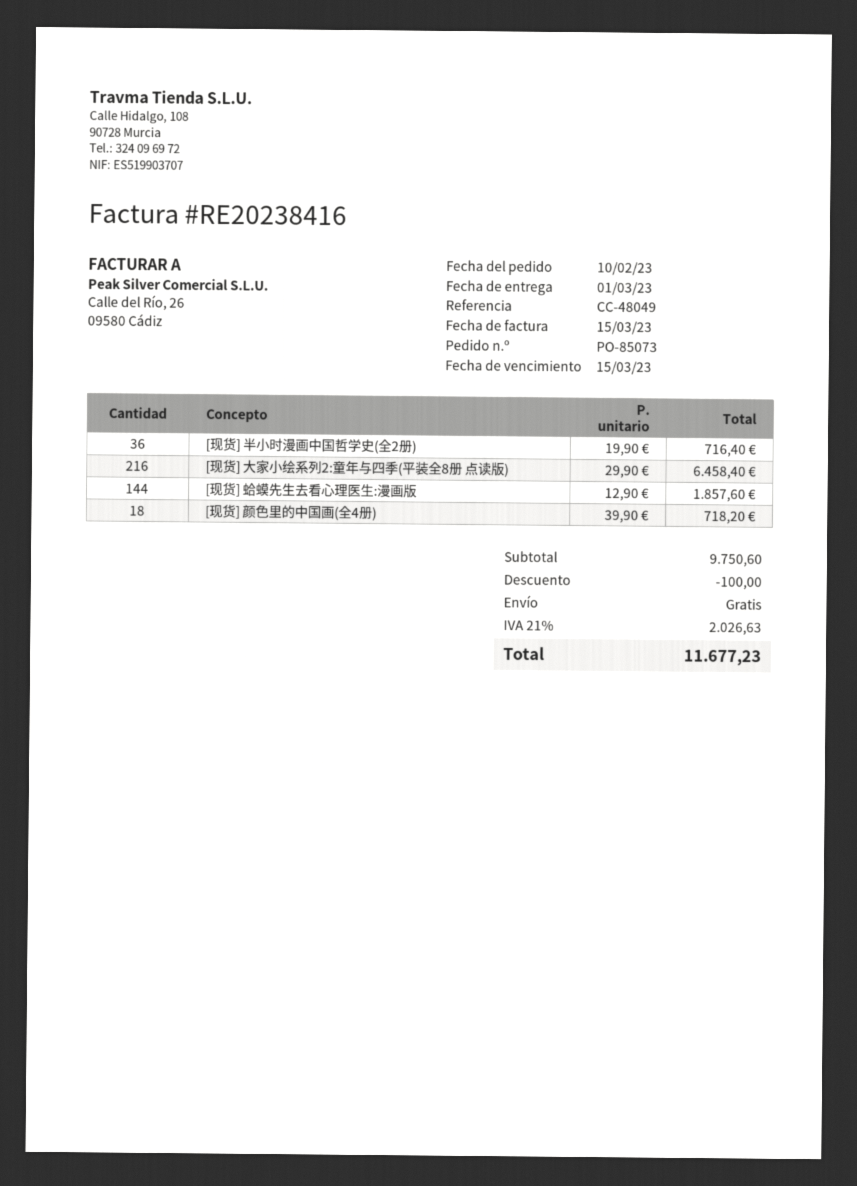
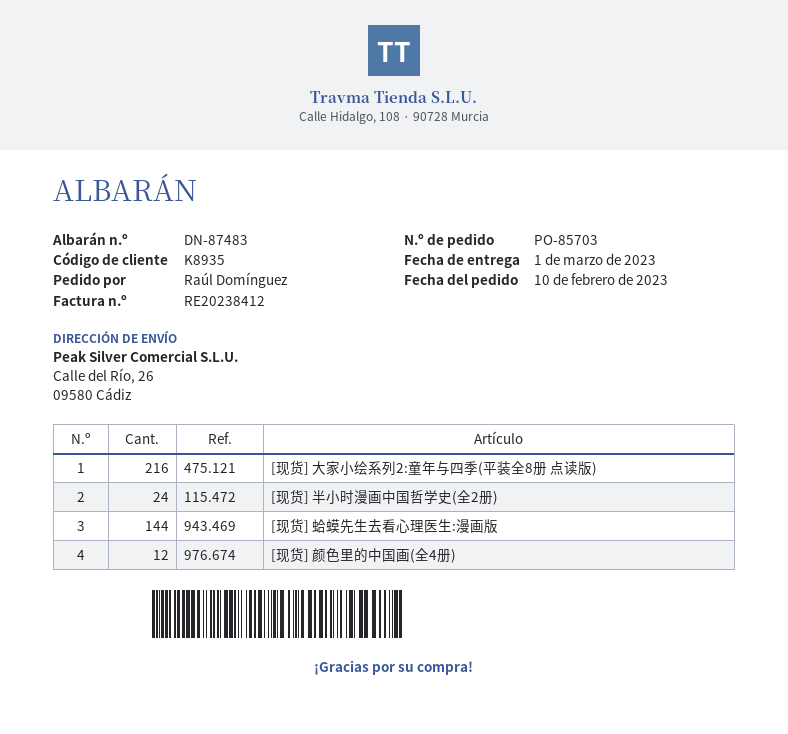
order number: PO-85073 -> PO-85703
invoice number: RE20238416 -> RE20238412
[现货] 半小时漫画中国哲学史(全2册): 36 -> 24
[现货] 颜色里的中国画(全4册): 18 -> 12

